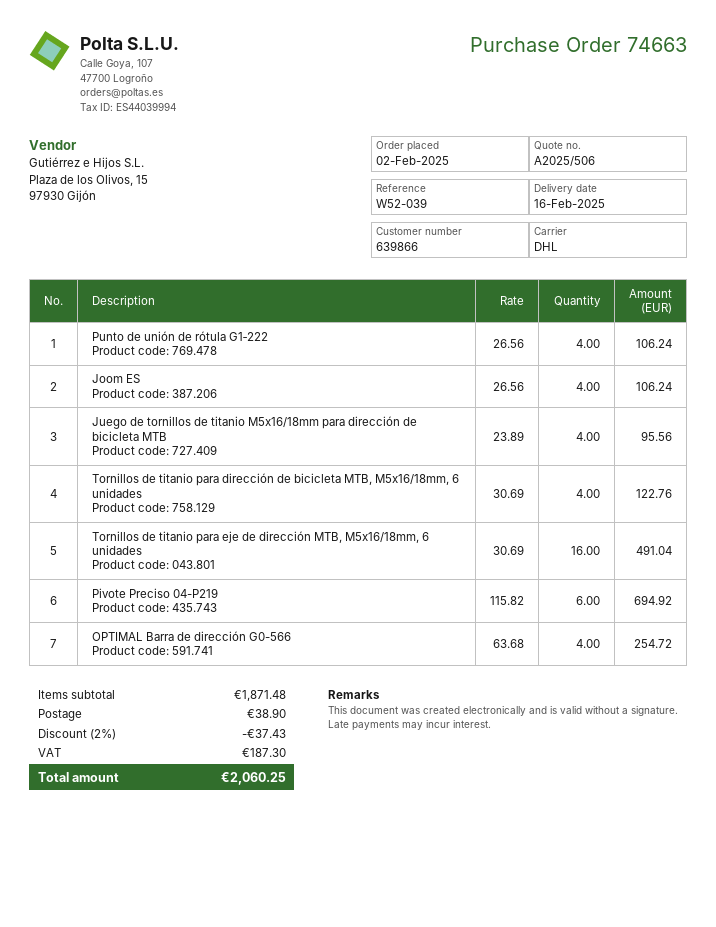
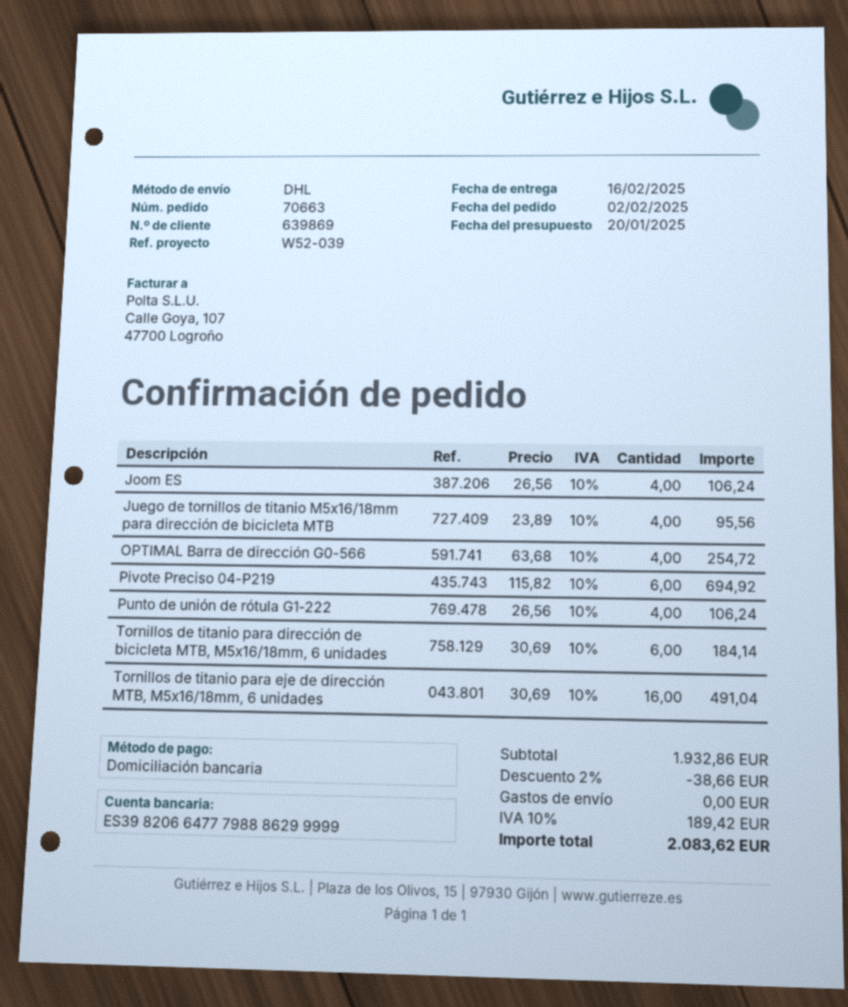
order number: 74663 -> 70663
customer number: 639866 -> 639869
Tornillos de titanio para dirección de bicicleta MTB, M5x16/18mm, 6 unidades: 4 x 30.69 = 122.76 -> 6 x 30.69 = 184.14
subtotal: 1871.48 -> 1932.86
discount: 2% = 37.43 -> 2% = 38.66
shipping: 38.90 -> 0.00
tax: 187.30 -> 189.42
total: 2060.25 -> 2083.62

